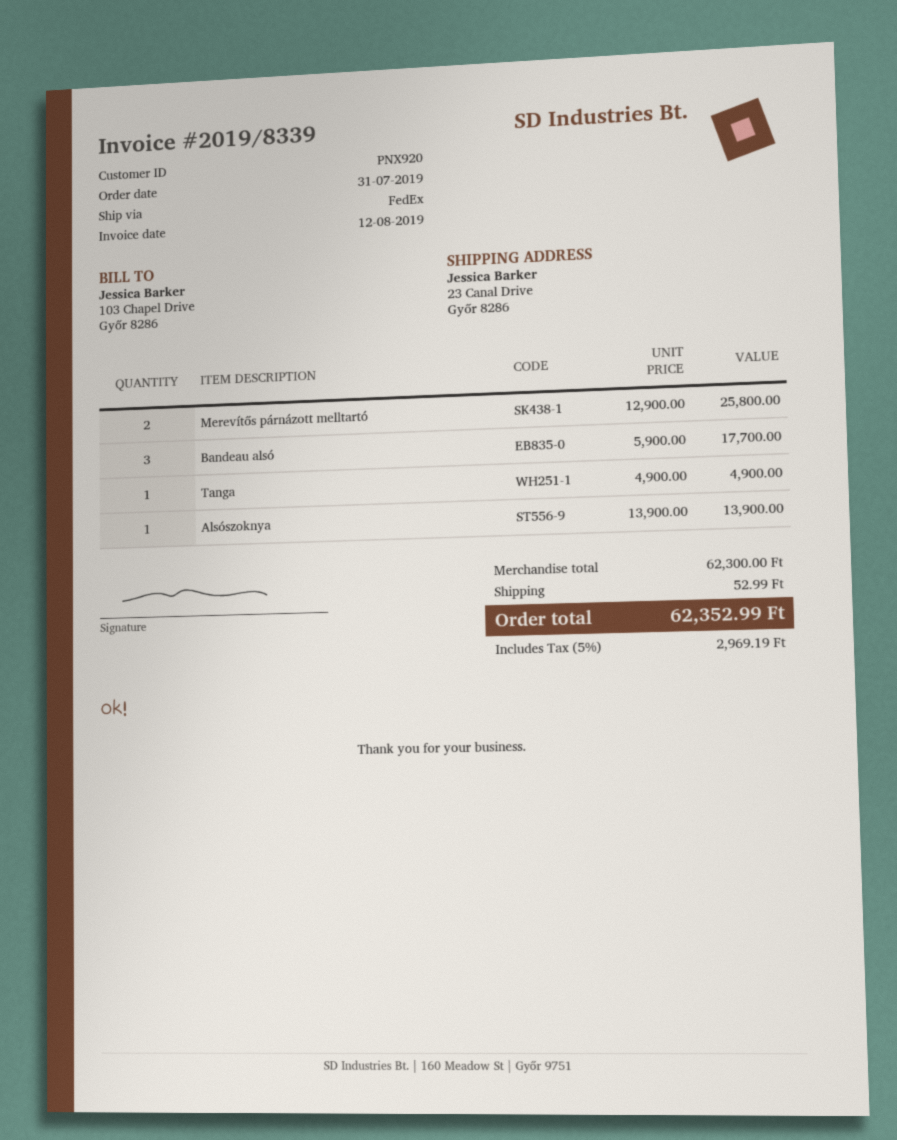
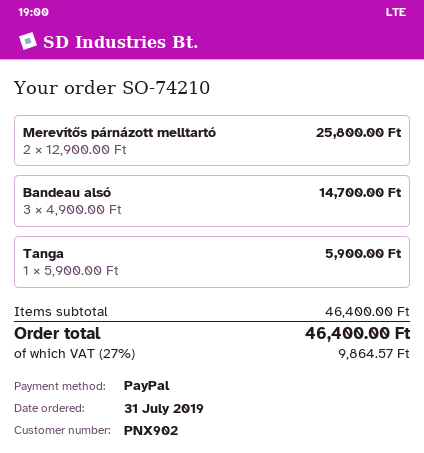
customer number: PNX920 -> PNX902
Bandeau alsó: 3 x 5900.00 = 17700.00 -> 3 x 4900.00 = 14700.00
Tanga: 1 x 4900.00 = 4900.00 -> 1 x 5900.00 = 5900.00
Alsószoknya: 1 x 13900.00 = 13900.00 -> none
subtotal: 62300.00 -> 46400.00
shipping: 52.99 -> none
tax: 5% = 2969.19 -> 27% = 9864.57
total: 62352.99 -> 46400.00

